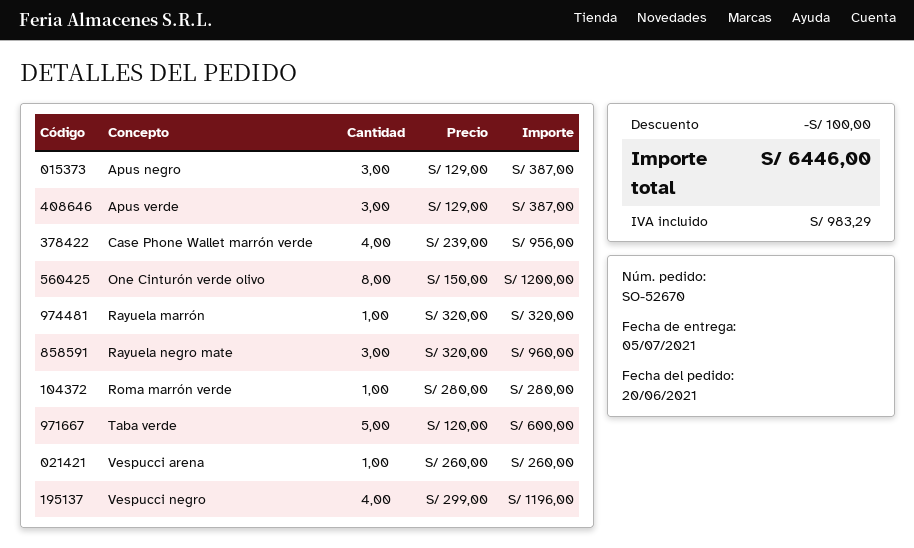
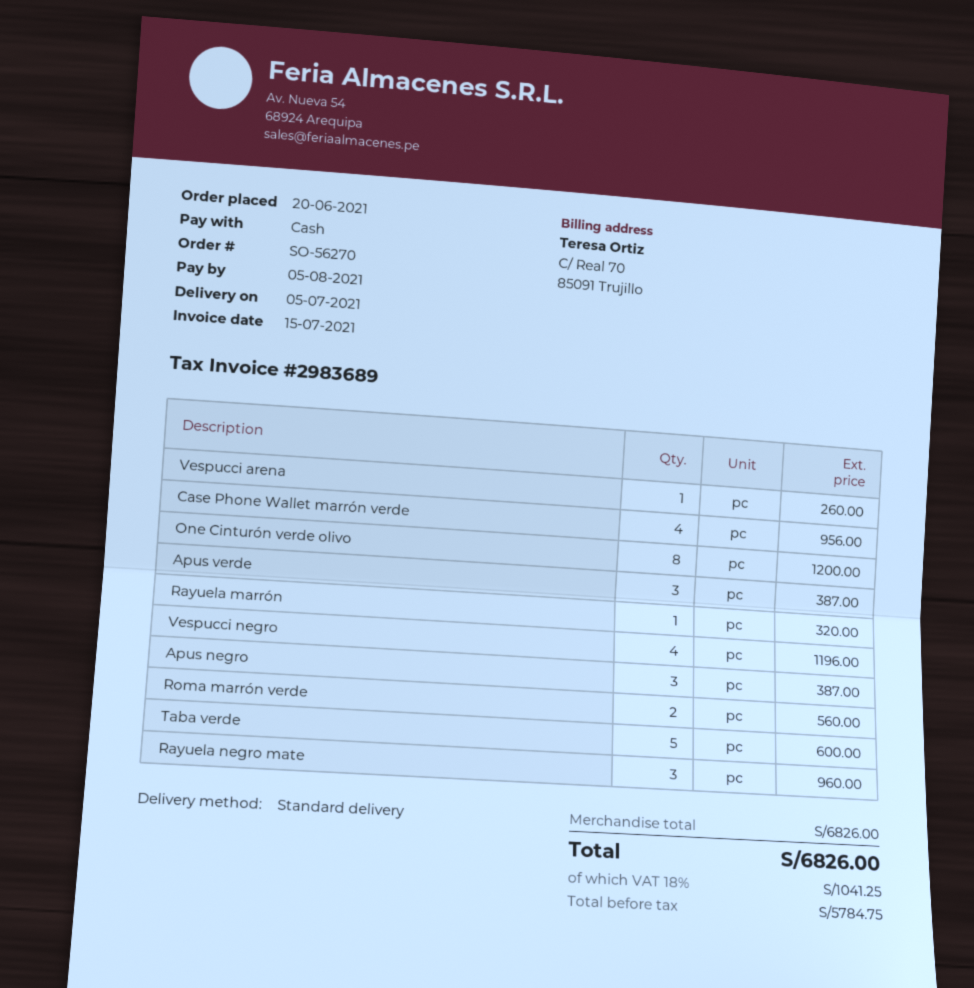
order number: SO-52670 -> SO-56270
Roma marrón verde: 1 for 280.00 -> 2 for 560.00
discount: 100.00 -> none
tax: 983.29 -> 1041.25
total: 6446.00 -> 6826.00

